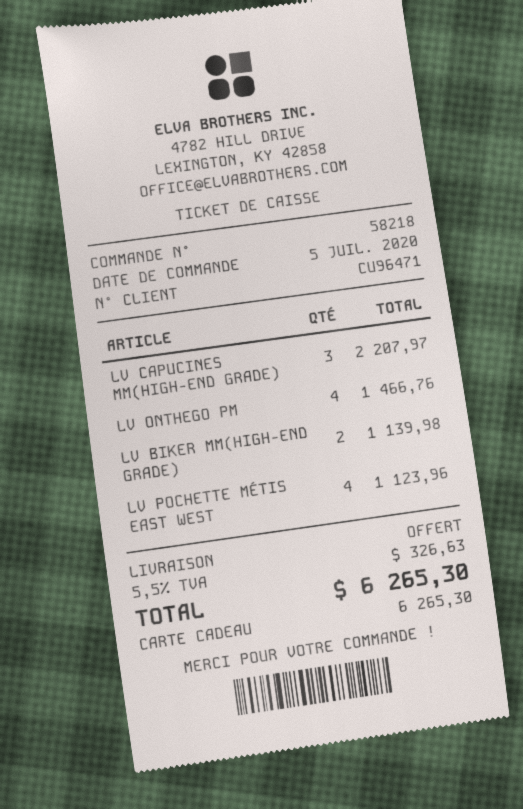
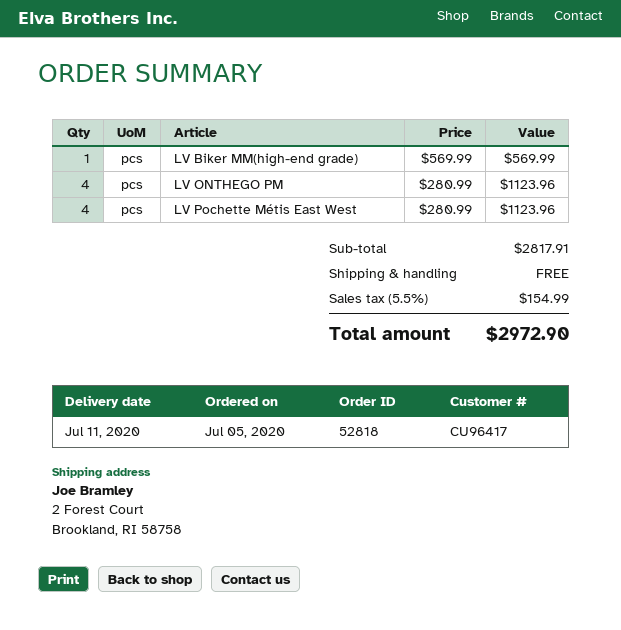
order number: 58218 -> 52818
customer number: CU96471 -> CU96417
LV CAPUCINES MM(HIGH-END GRADE): 3 for 2207.97 -> none
LV ONTHEGO PM: 4 for 1466.76 -> 4 for 1123.96
LV BIKER MM(HIGH-END GRADE): 2 for 1139.98 -> 1 for 569.99
tax: 5.5% = 326.63 -> 5.5% = 154.99
total: 6265.30 -> 2972.90

